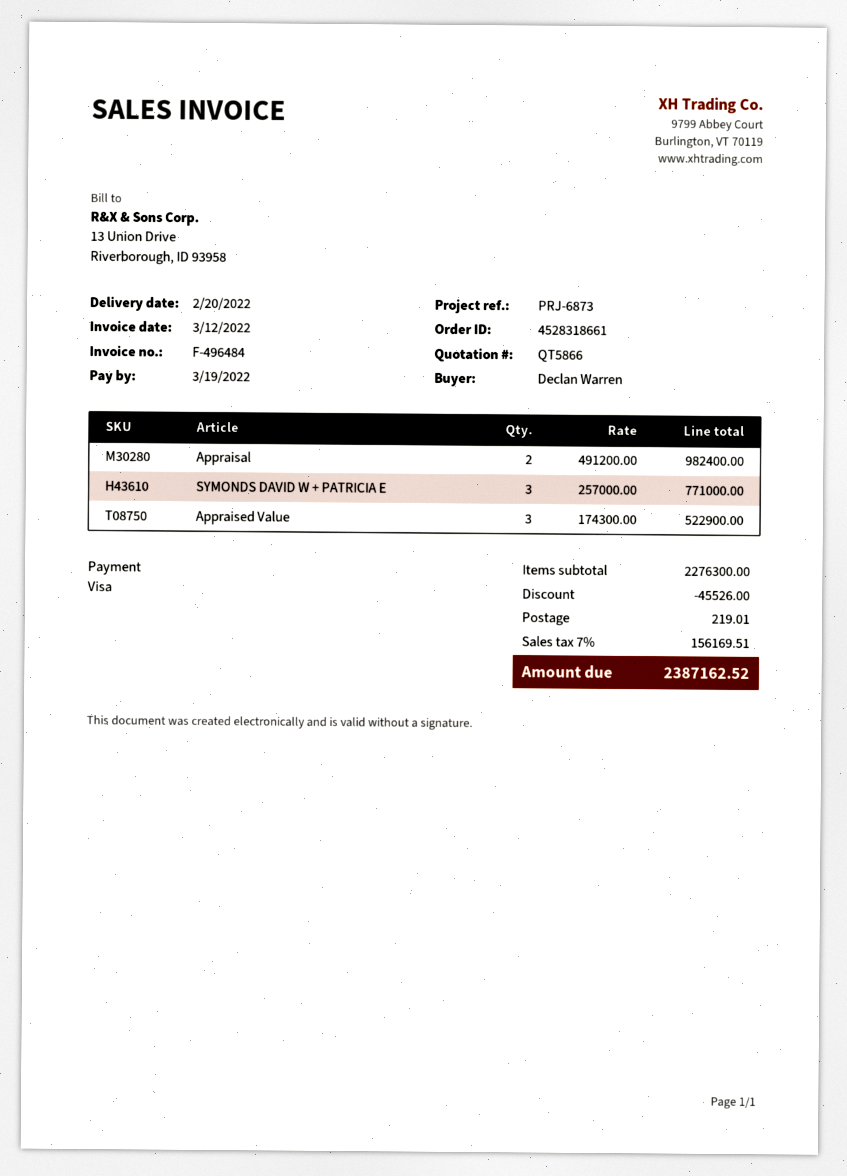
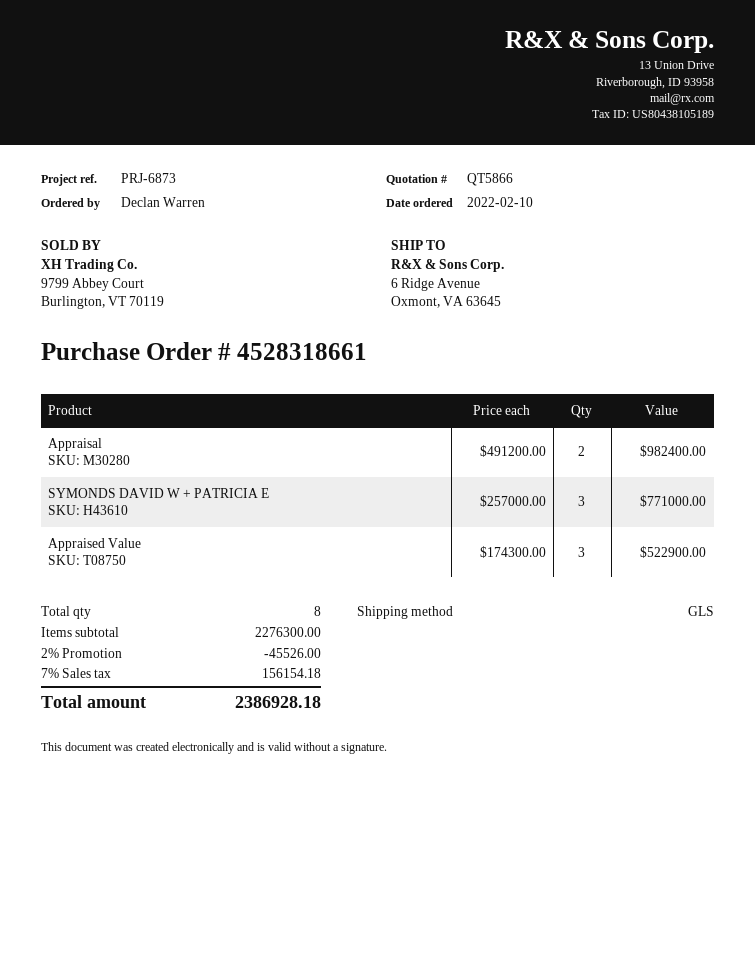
shipping: 219.01 -> none
tax: 7% = 156169.51 -> 7% = 156154.18
total: 2387162.52 -> 2386928.18

